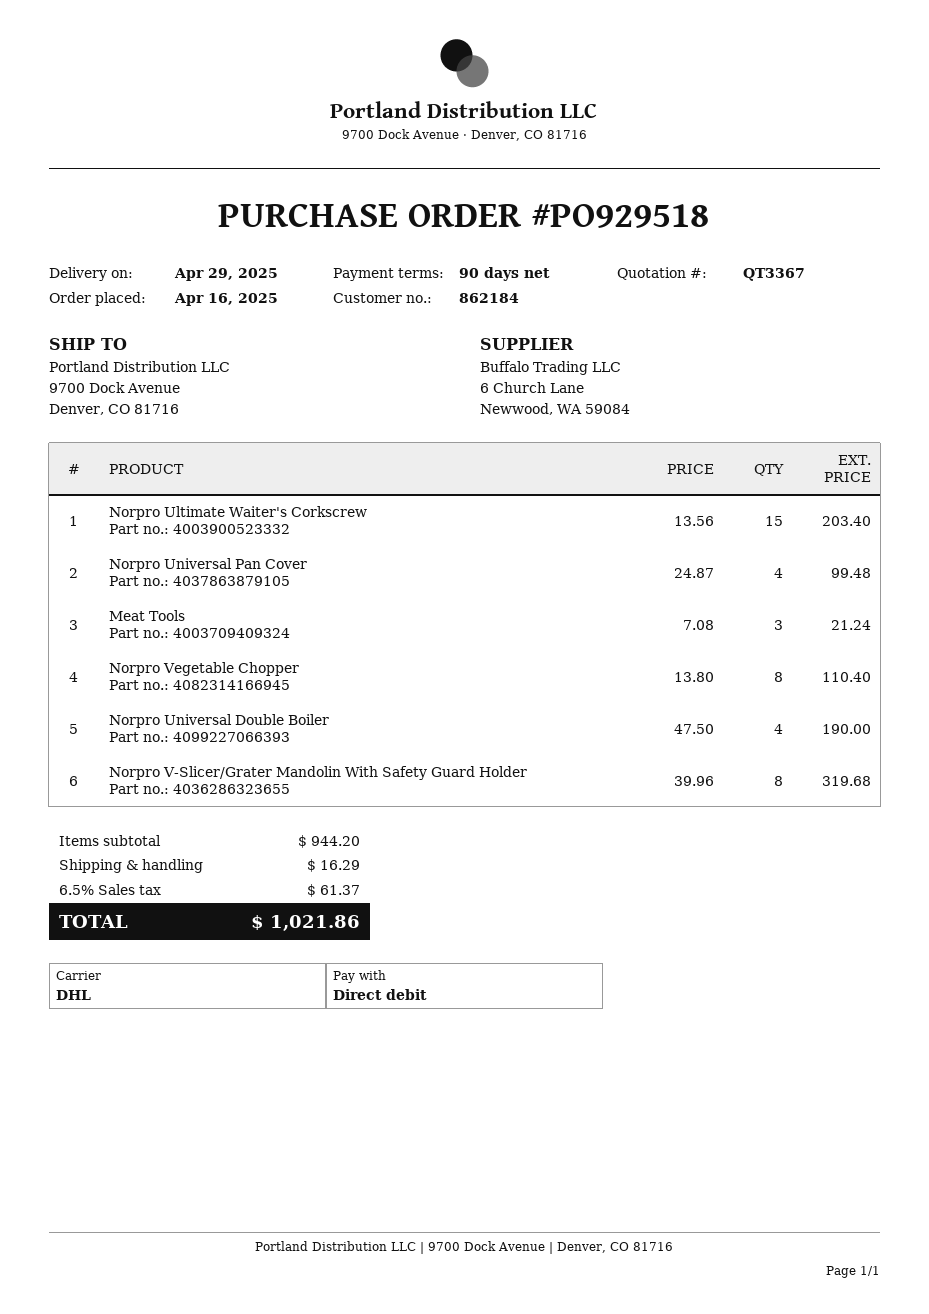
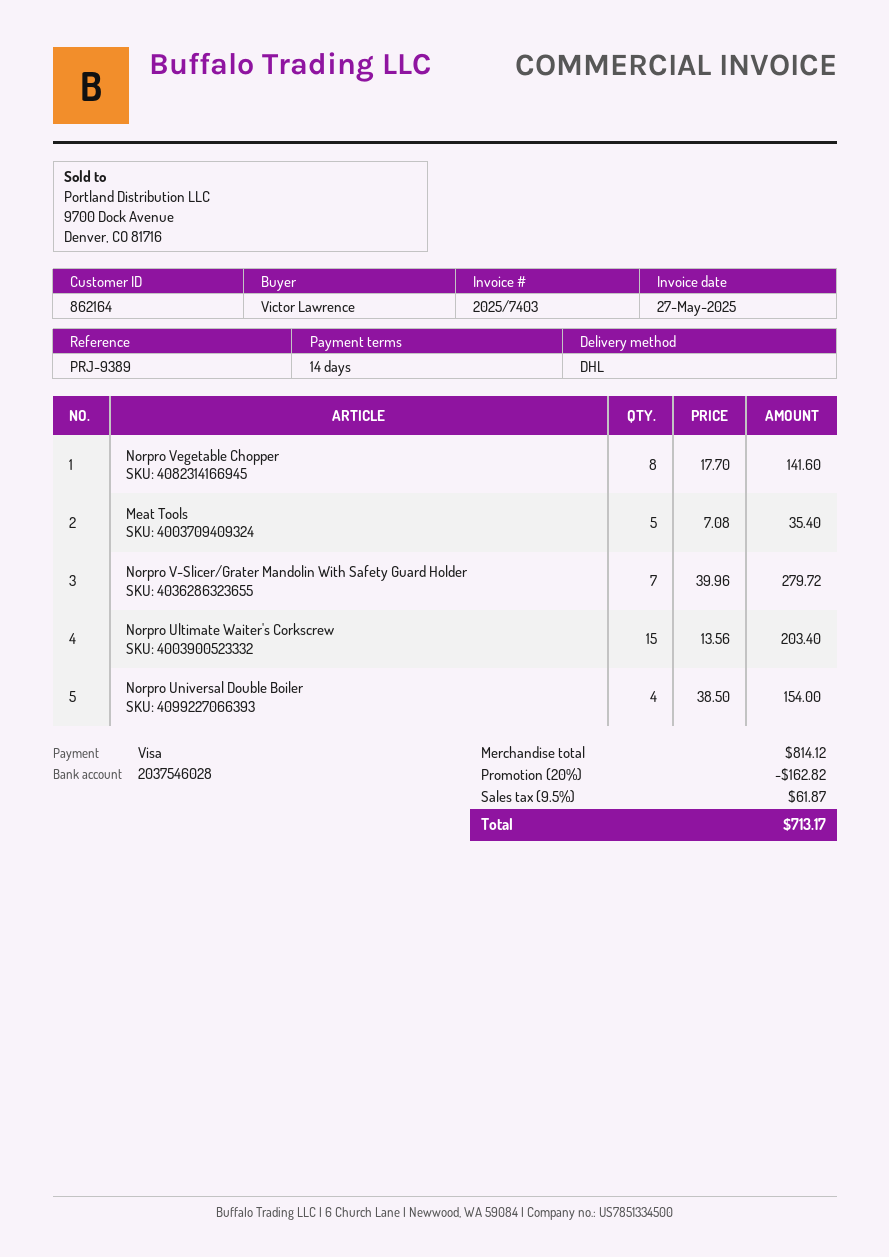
payment terms: 90 days -> 14 days
customer number: 862184 -> 862164
payment method: direct debit -> Visa
Norpro Universal Pan Cover: 4 x 24.87 = 99.48 -> none
Meat Tools: 3 x 7.08 = 21.24 -> 5 x 7.08 = 35.40
Norpro Vegetable Chopper: 8 x 13.80 = 110.40 -> 8 x 17.70 = 141.60
Norpro Universal Double Boiler: 4 x 47.50 = 190.00 -> 4 x 38.50 = 154.00
Norpro V-Slicer/Grater Mandolin With Safety Guard Holder: 8 x 39.96 = 319.68 -> 7 x 39.96 = 279.72
subtotal: 944.20 -> 814.12
discount: none -> 20% = 162.82
shipping: 16.29 -> none
tax: 6.5% = 61.37 -> 9.5% = 61.87
total: 1021.86 -> 713.17

